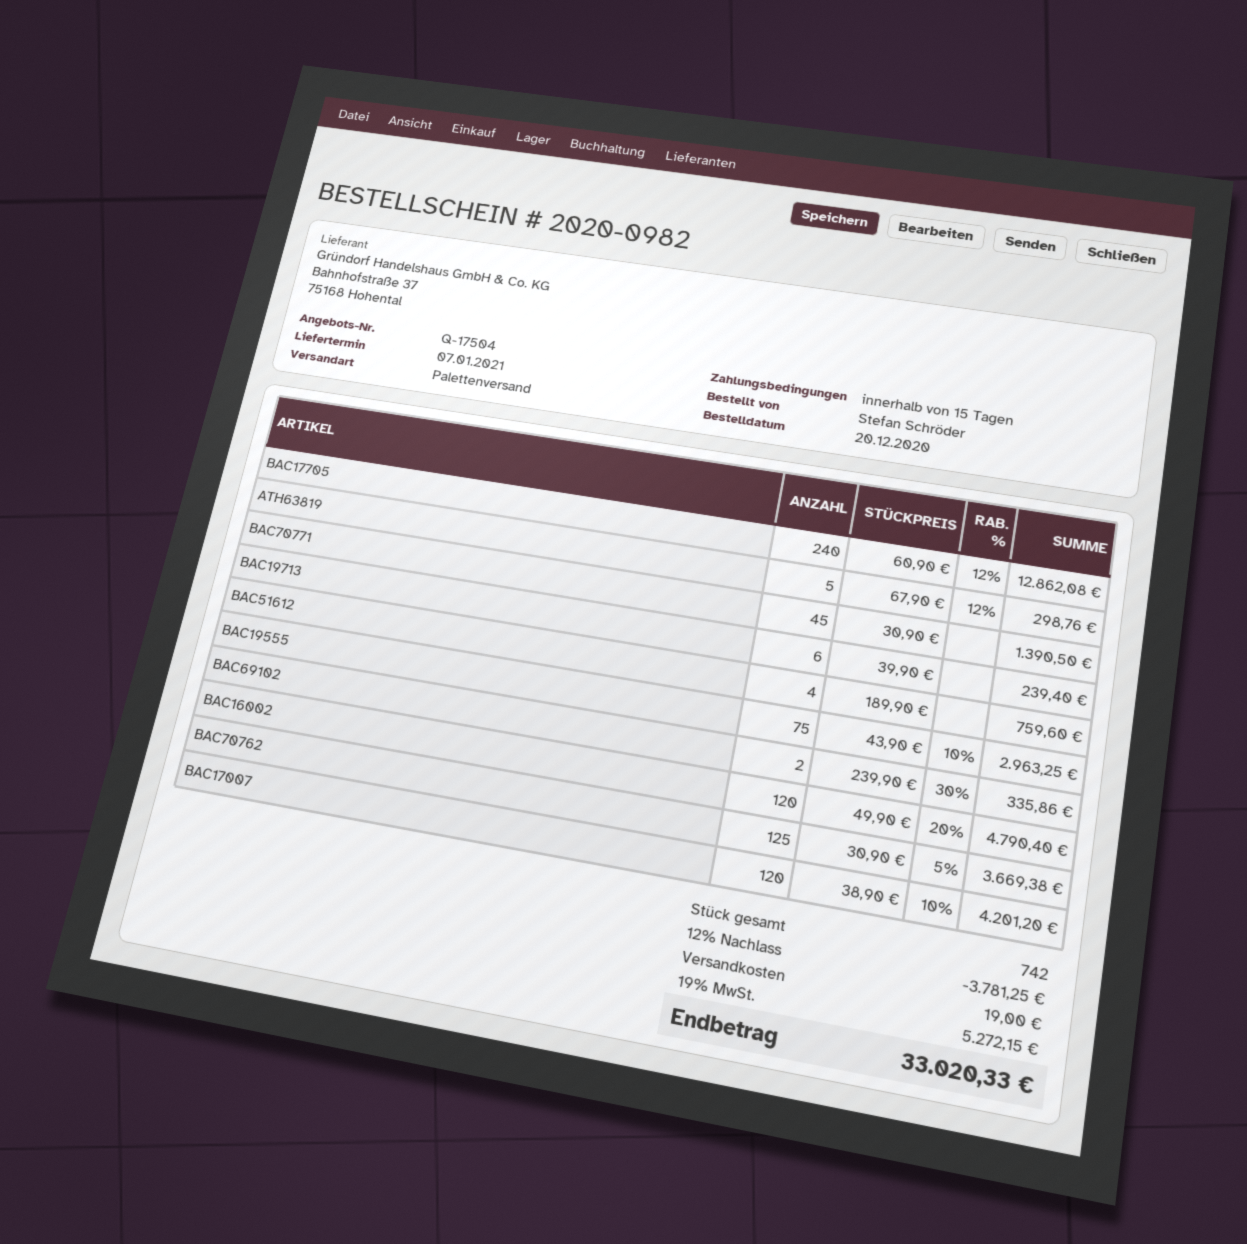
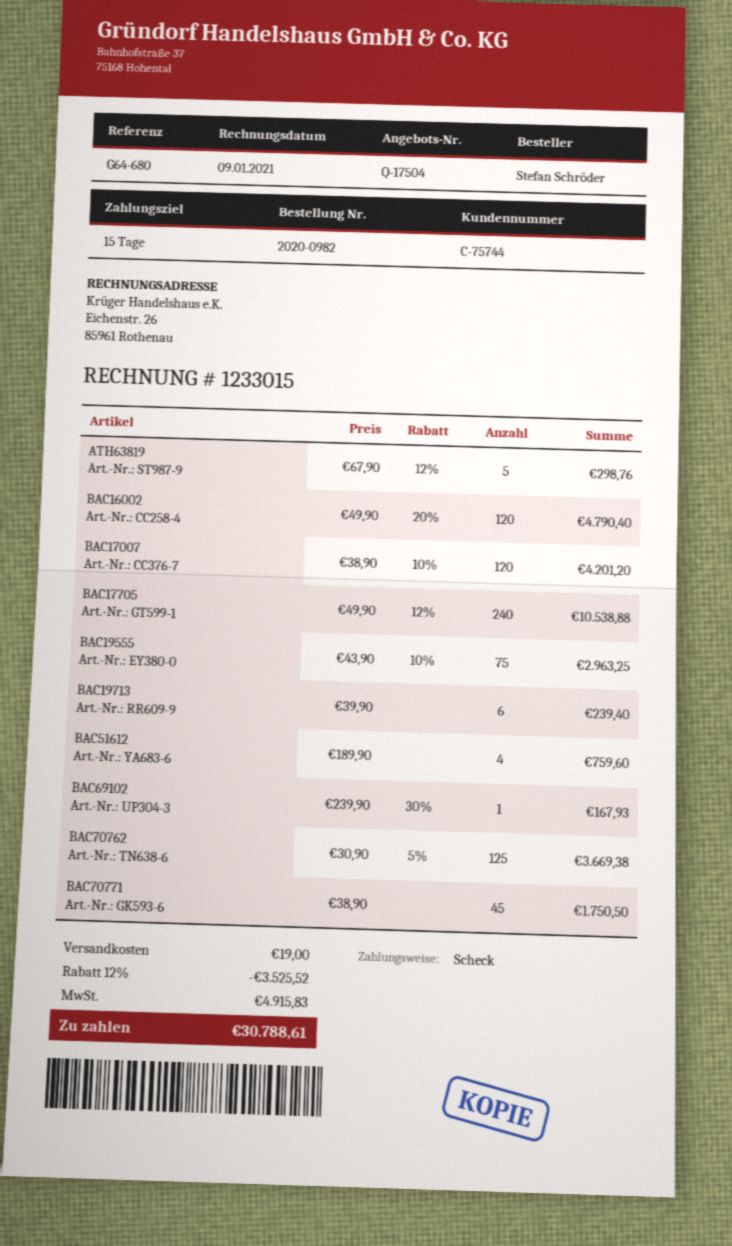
BAC17705: 240 x 60.90 - 12% = 12862.08 -> 240 x 49.90 - 12% = 10538.88
BAC70771: 45 x 30.90 = 1390.50 -> 45 x 38.90 = 1750.50
BAC69102: 2 x 239.90 - 30% = 335.86 -> 1 x 239.90 - 30% = 167.93
discount: 12% = 3781.25 -> 12% = 3525.52
tax: 5272.15 -> 4915.83
total: 33020.33 -> 30788.61

